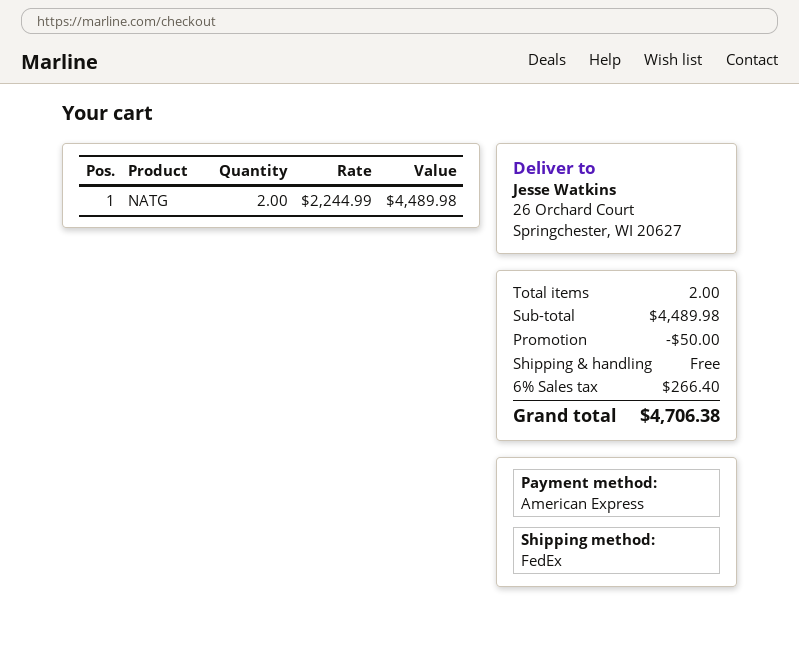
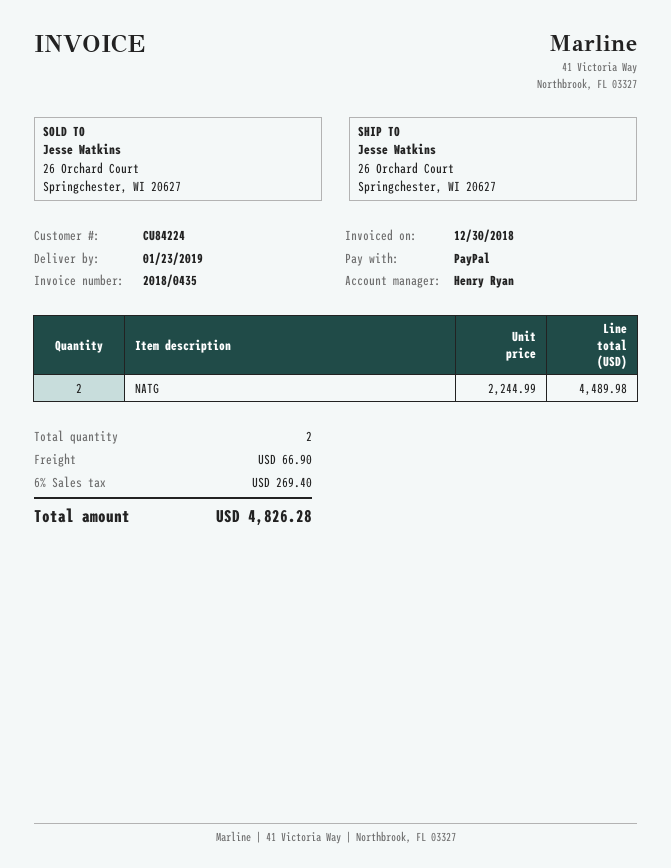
payment method: American Express -> PayPal
discount: 50.00 -> none
shipping: 0.00 -> 66.90
tax: 6% = 266.40 -> 6% = 269.40
total: 4706.38 -> 4826.28

